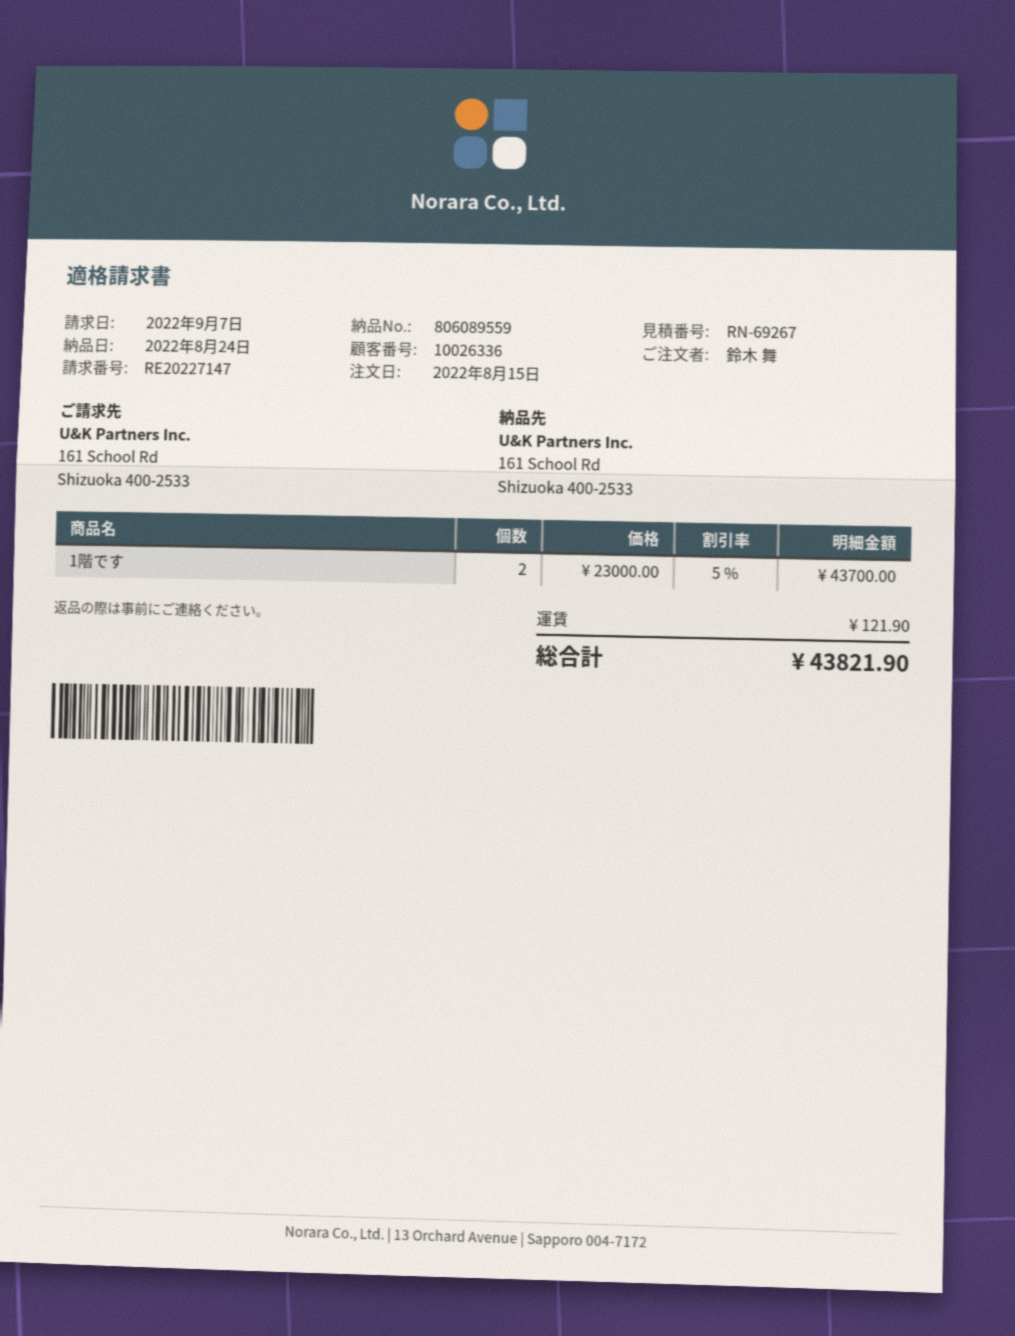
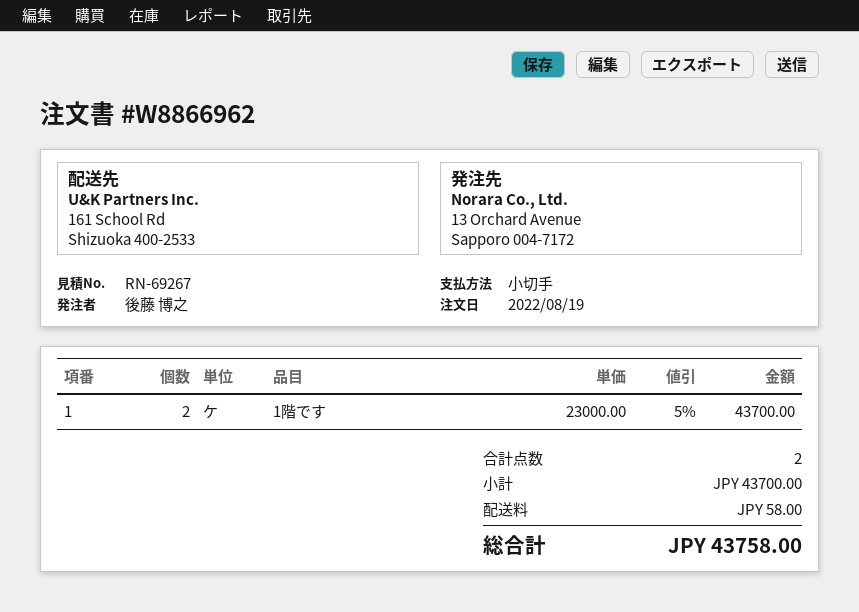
order date: 2022-08-15 -> 2022-08-19
ordered by: 鈴木 舞 -> 後藤 博之
shipping: 121.90 -> 58.00
total: 43821.90 -> 43758.00

